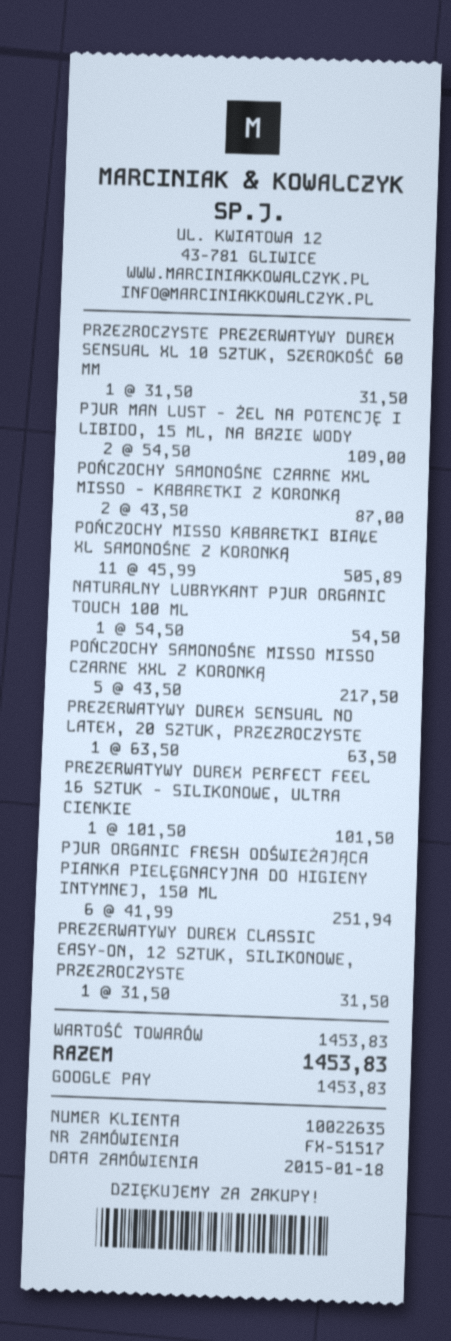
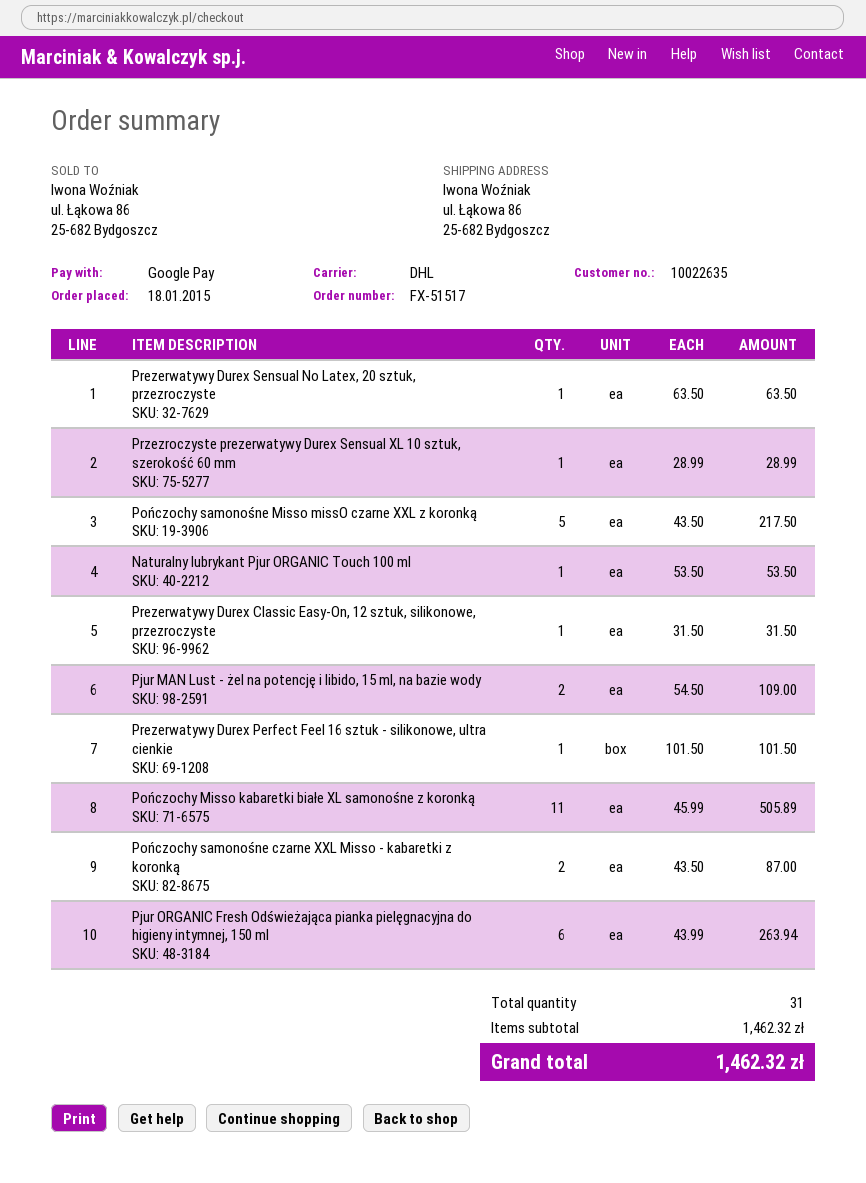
PRZEZROCZYSTE PREZERWATYWY DUREX SENSUAL XL 10 SZTUK, SZEROKOŚĆ 60 MM: 1 x 31.50 = 31.50 -> 1 x 28.99 = 28.99
NATURALNY LUBRYKANT PJUR ORGANIC TOUCH 100 ML: 1 x 54.50 = 54.50 -> 1 x 53.50 = 53.50
PJUR ORGANIC FRESH ODŚWIEŻAJĄCA PIANKA PIELĘGNACYJNA DO HIGIENY INTYMNEJ, 150 ML: 6 x 41.99 = 251.94 -> 6 x 43.99 = 263.94
subtotal: 1453.83 -> 1462.32
total: 1453.83 -> 1462.32

